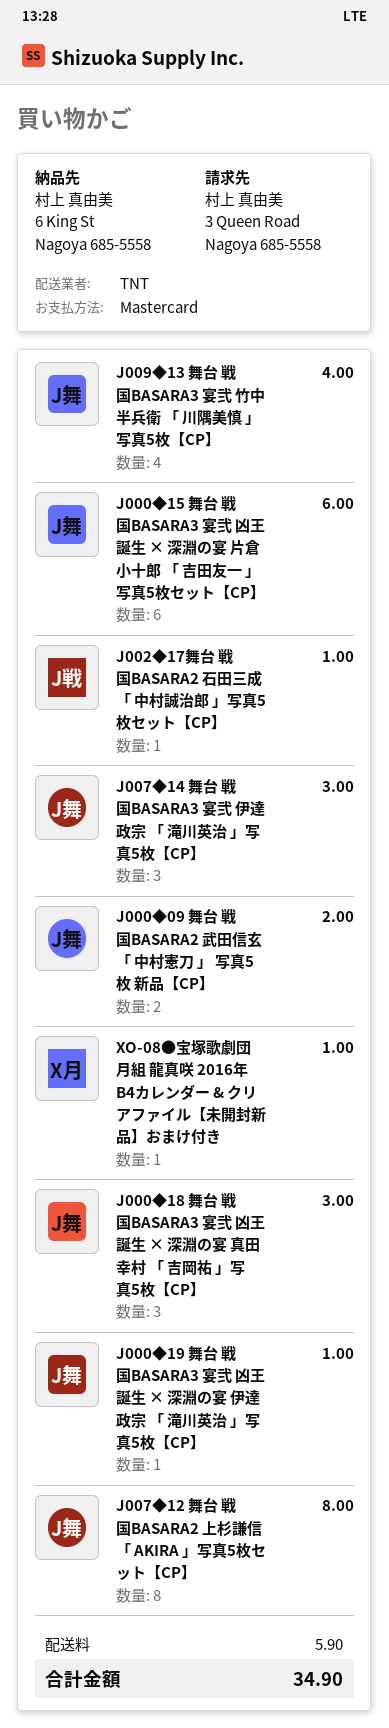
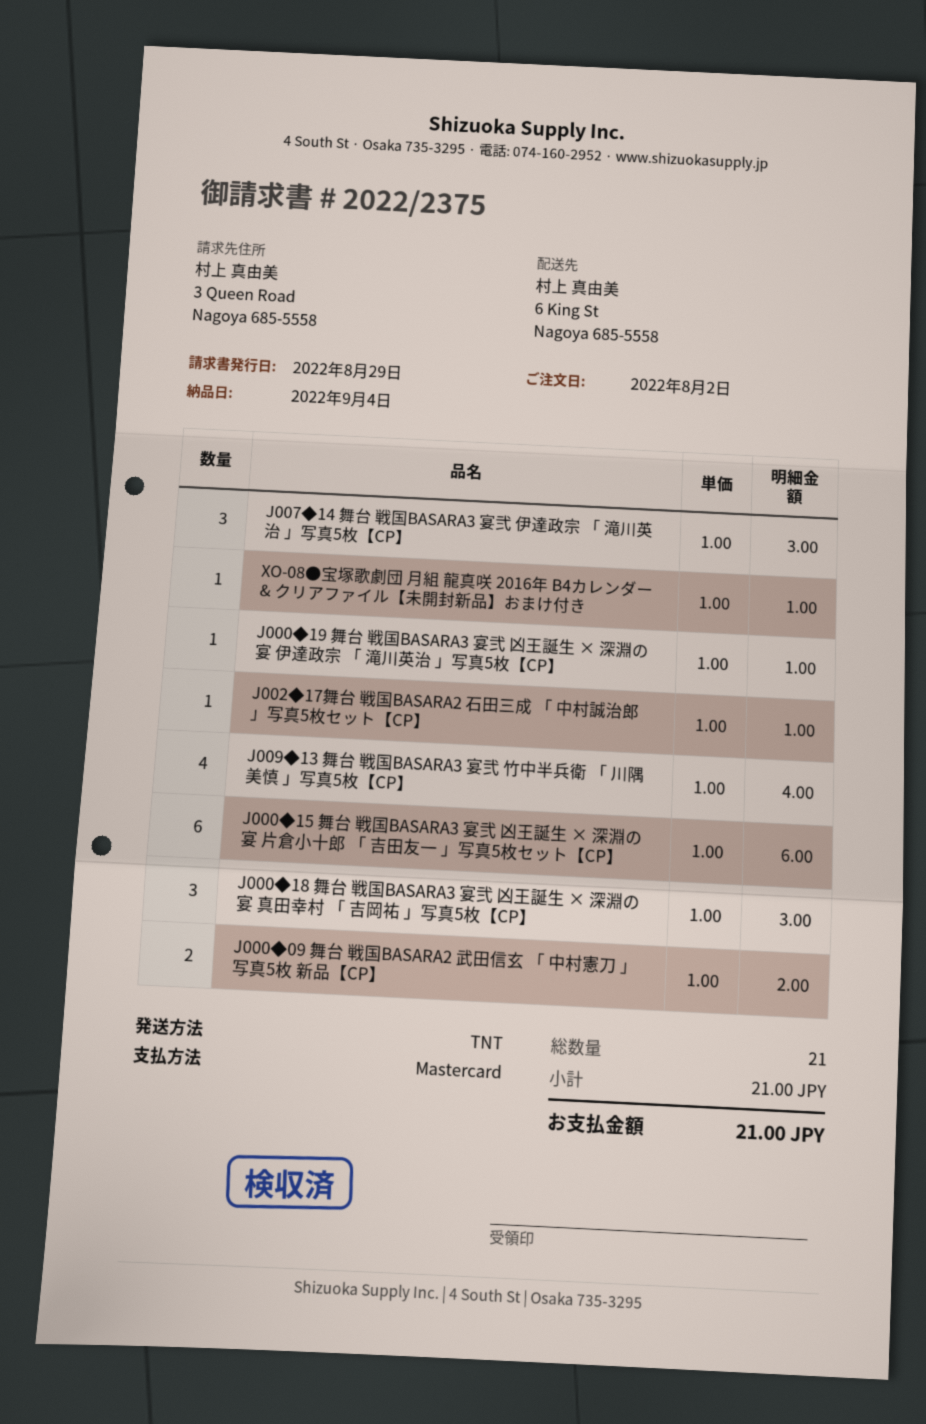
J007◆12 舞台 戦国BASARA2 上杉謙信 「 AKIRA 」写真5枚セット【CP】: 8 for 8.00 -> none
shipping: 5.90 -> none
total: 34.90 -> 21.00

